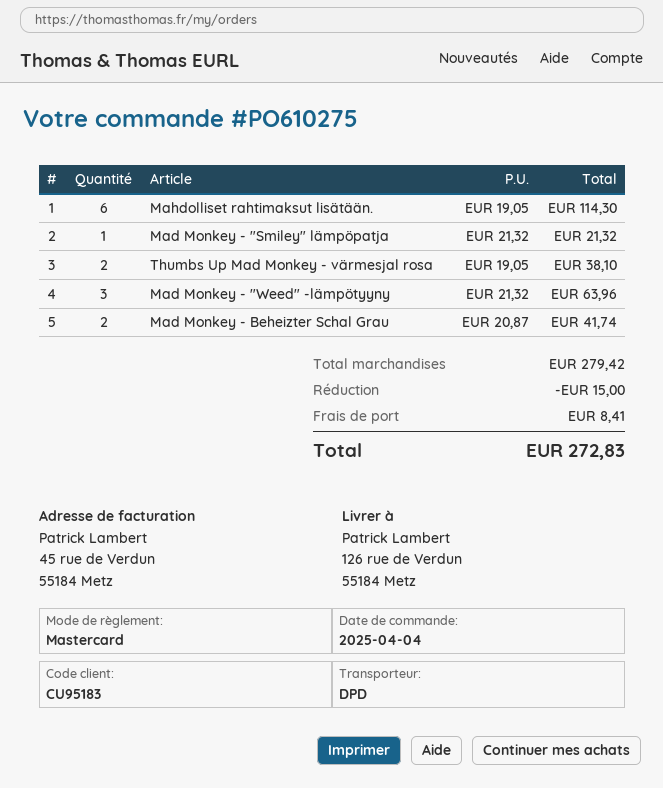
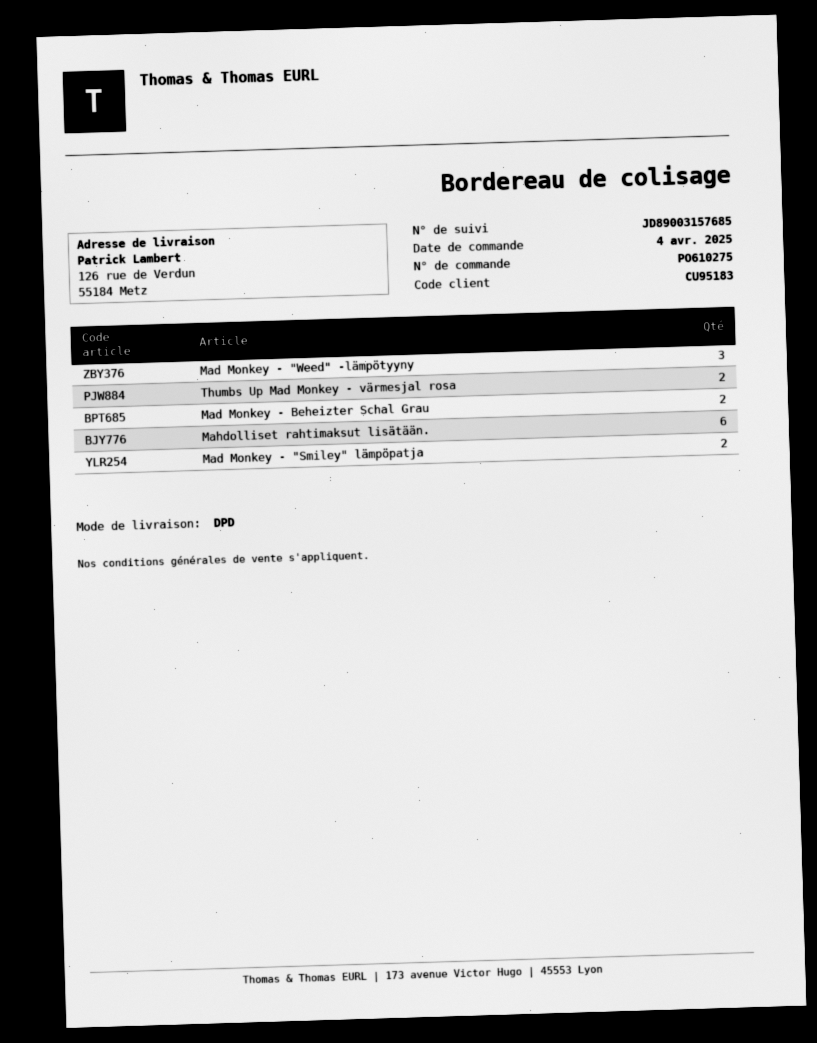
Mad Monkey - "Smiley" lämpöpatja: 1 -> 2

